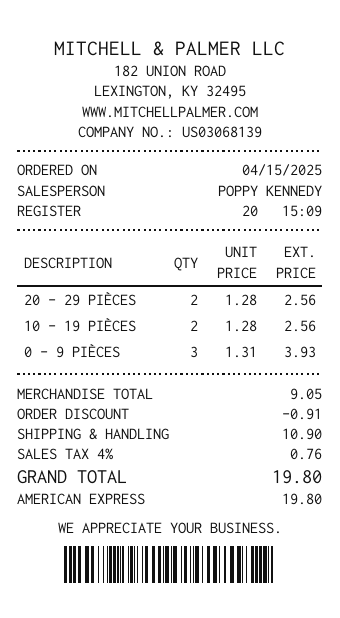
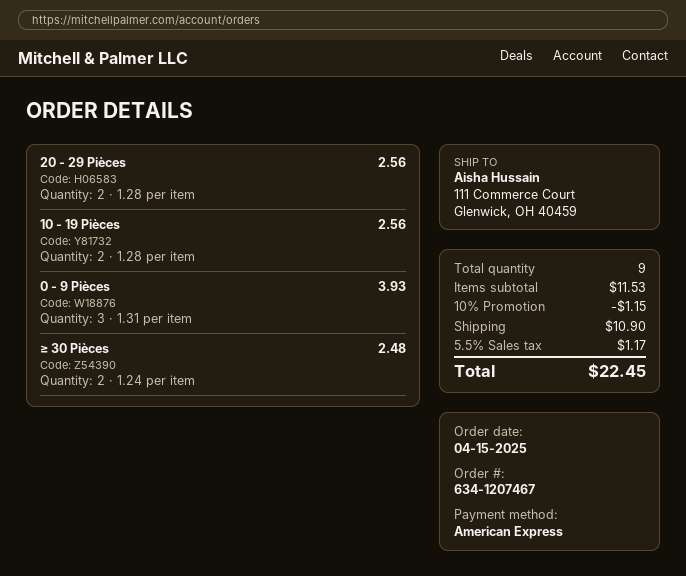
≥ 30 Pièces: none -> 2 x 1.24 = 2.48
subtotal: 9.05 -> 11.53
discount: 0.91 -> 1.15
tax: 4% = 0.76 -> 5.5% = 1.17
total: 19.80 -> 22.45

